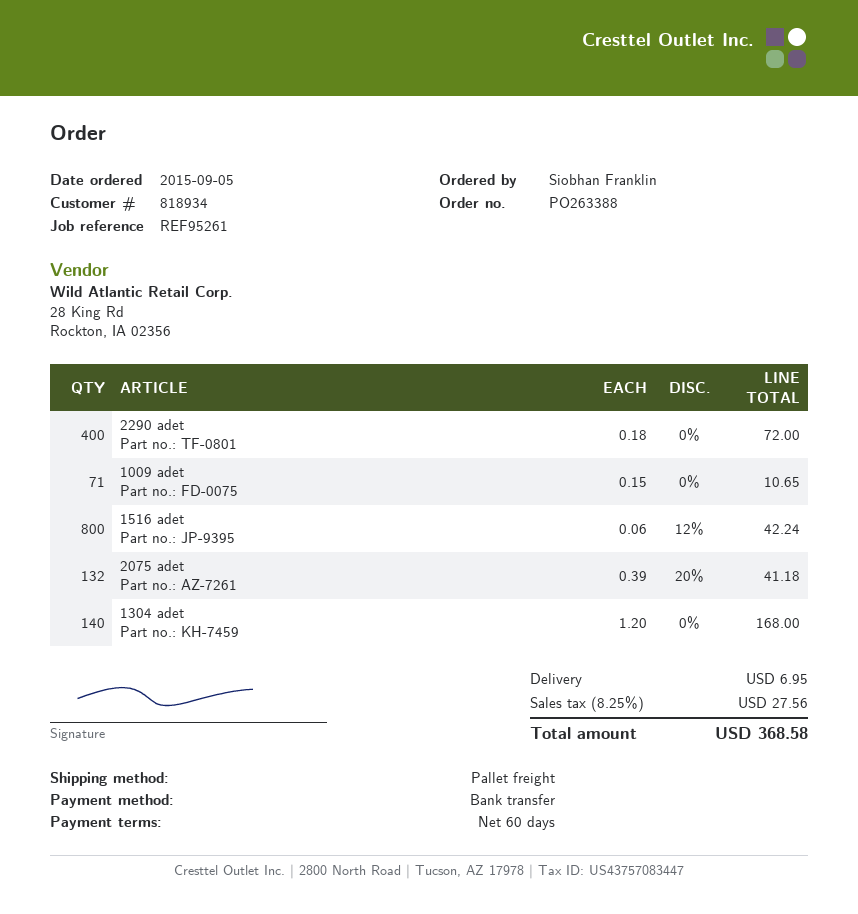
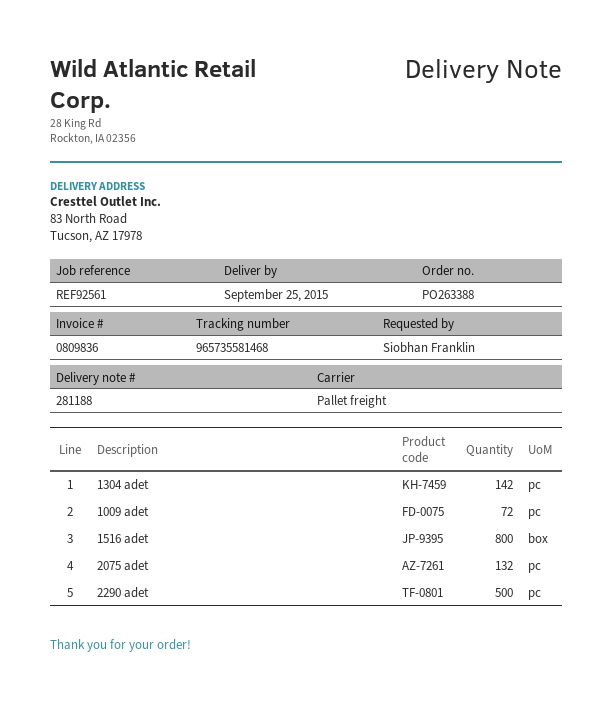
reference: REF95261 -> REF92561
2290 adet: 400 -> 500
1009 adet: 71 -> 72
1304 adet: 140 -> 142

